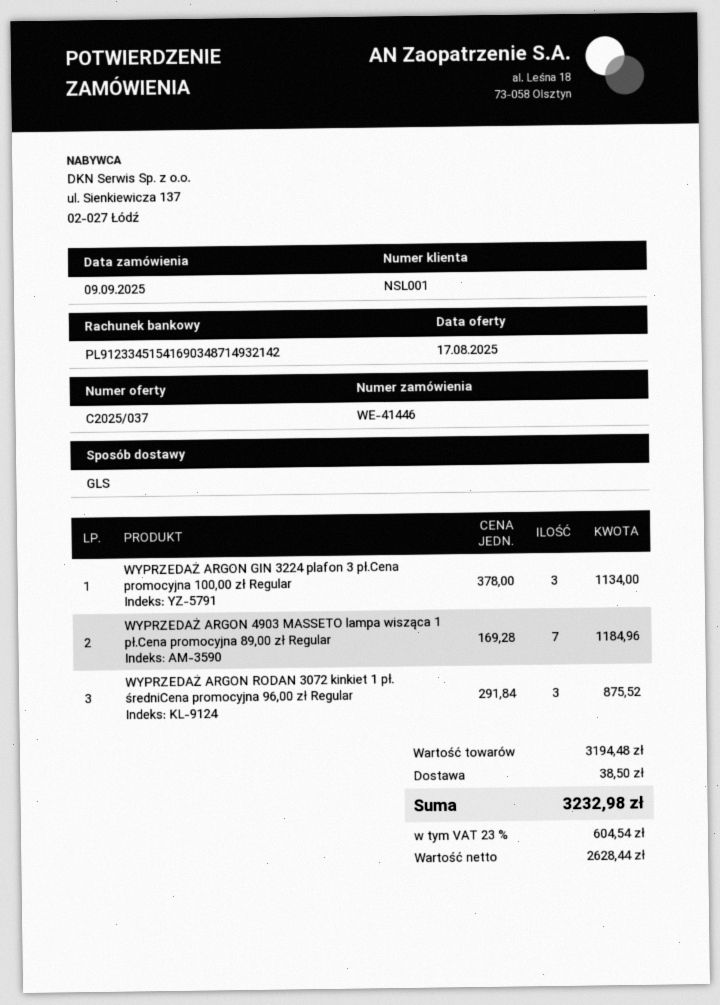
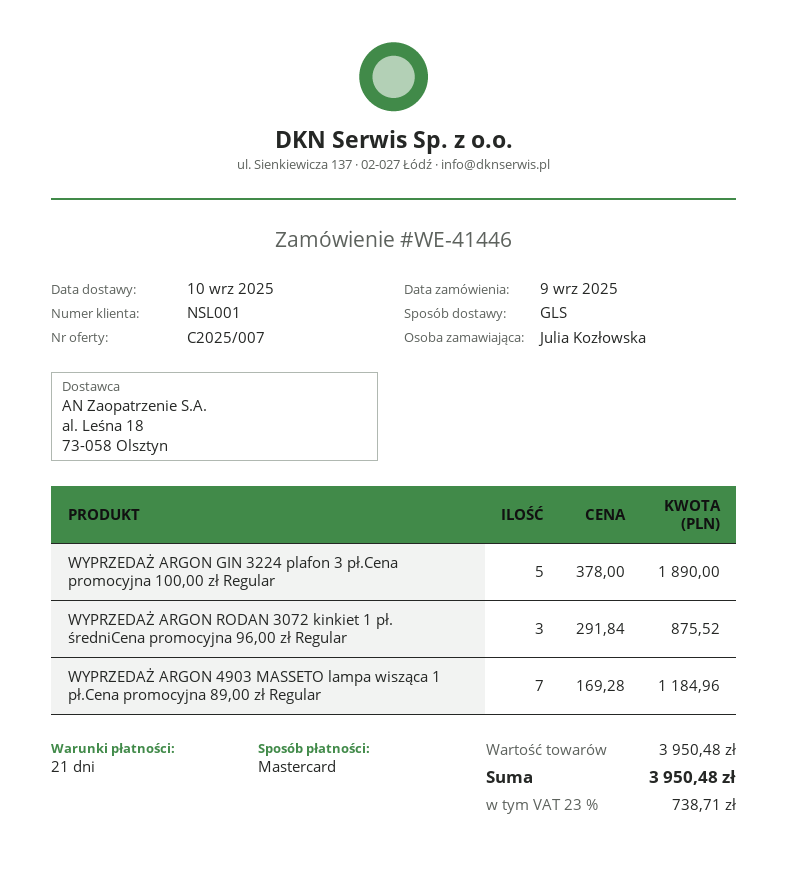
quote number: C2025/037 -> C2025/007
WYPRZEDAŻ ARGON GIN 3224 plafon 3 pł.Cena promocyjna 100,00 zł Regular: 3 x 378.00 = 1134.00 -> 5 x 378.00 = 1890.00
subtotal: 3194.48 -> 3950.48
shipping: 38.50 -> none
tax: 23% = 604.54 -> 23% = 738.71
total: 3232.98 -> 3950.48

